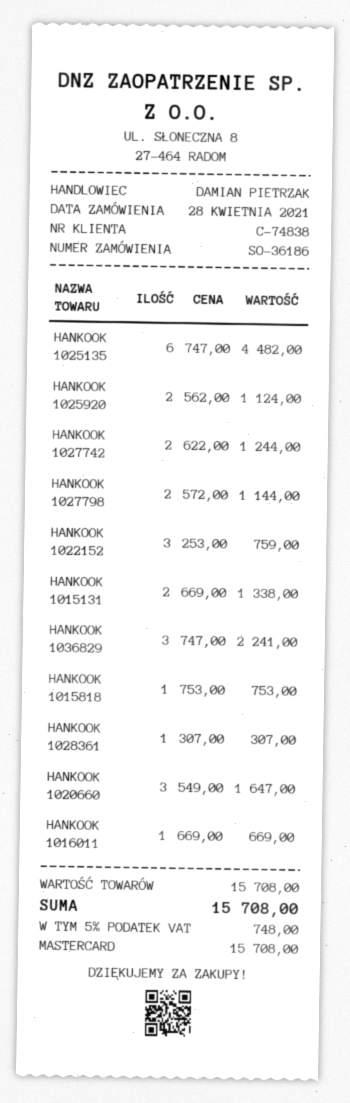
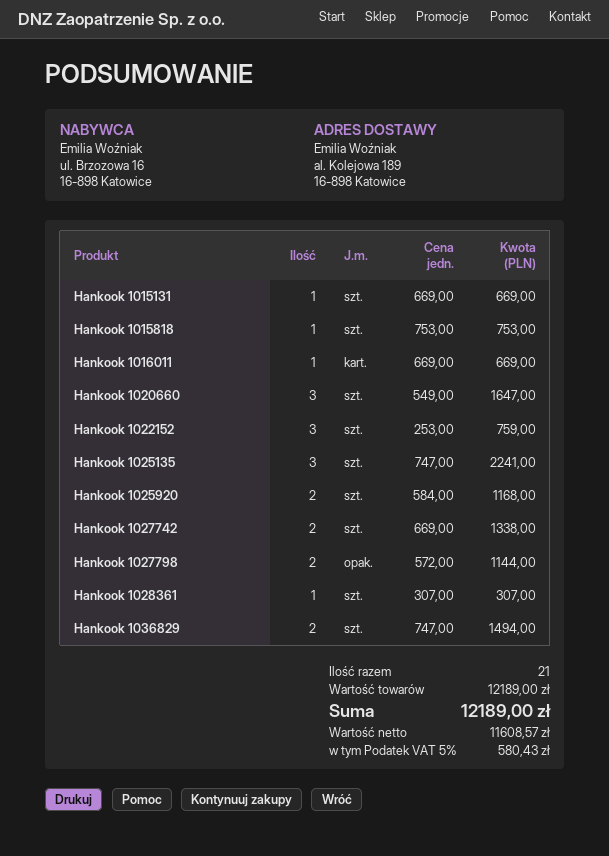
HANKOOK 1025135: 6 x 747.00 = 4482.00 -> 3 x 747.00 = 2241.00
HANKOOK 1025920: 2 x 562.00 = 1124.00 -> 2 x 584.00 = 1168.00
HANKOOK 1027742: 2 x 622.00 = 1244.00 -> 2 x 669.00 = 1338.00
HANKOOK 1015131: 2 x 669.00 = 1338.00 -> 1 x 669.00 = 669.00
HANKOOK 1036829: 3 x 747.00 = 2241.00 -> 2 x 747.00 = 1494.00
subtotal: 15708.00 -> 12189.00
tax: 5% = 748.00 -> 5% = 580.43
total: 15708.00 -> 12189.00

